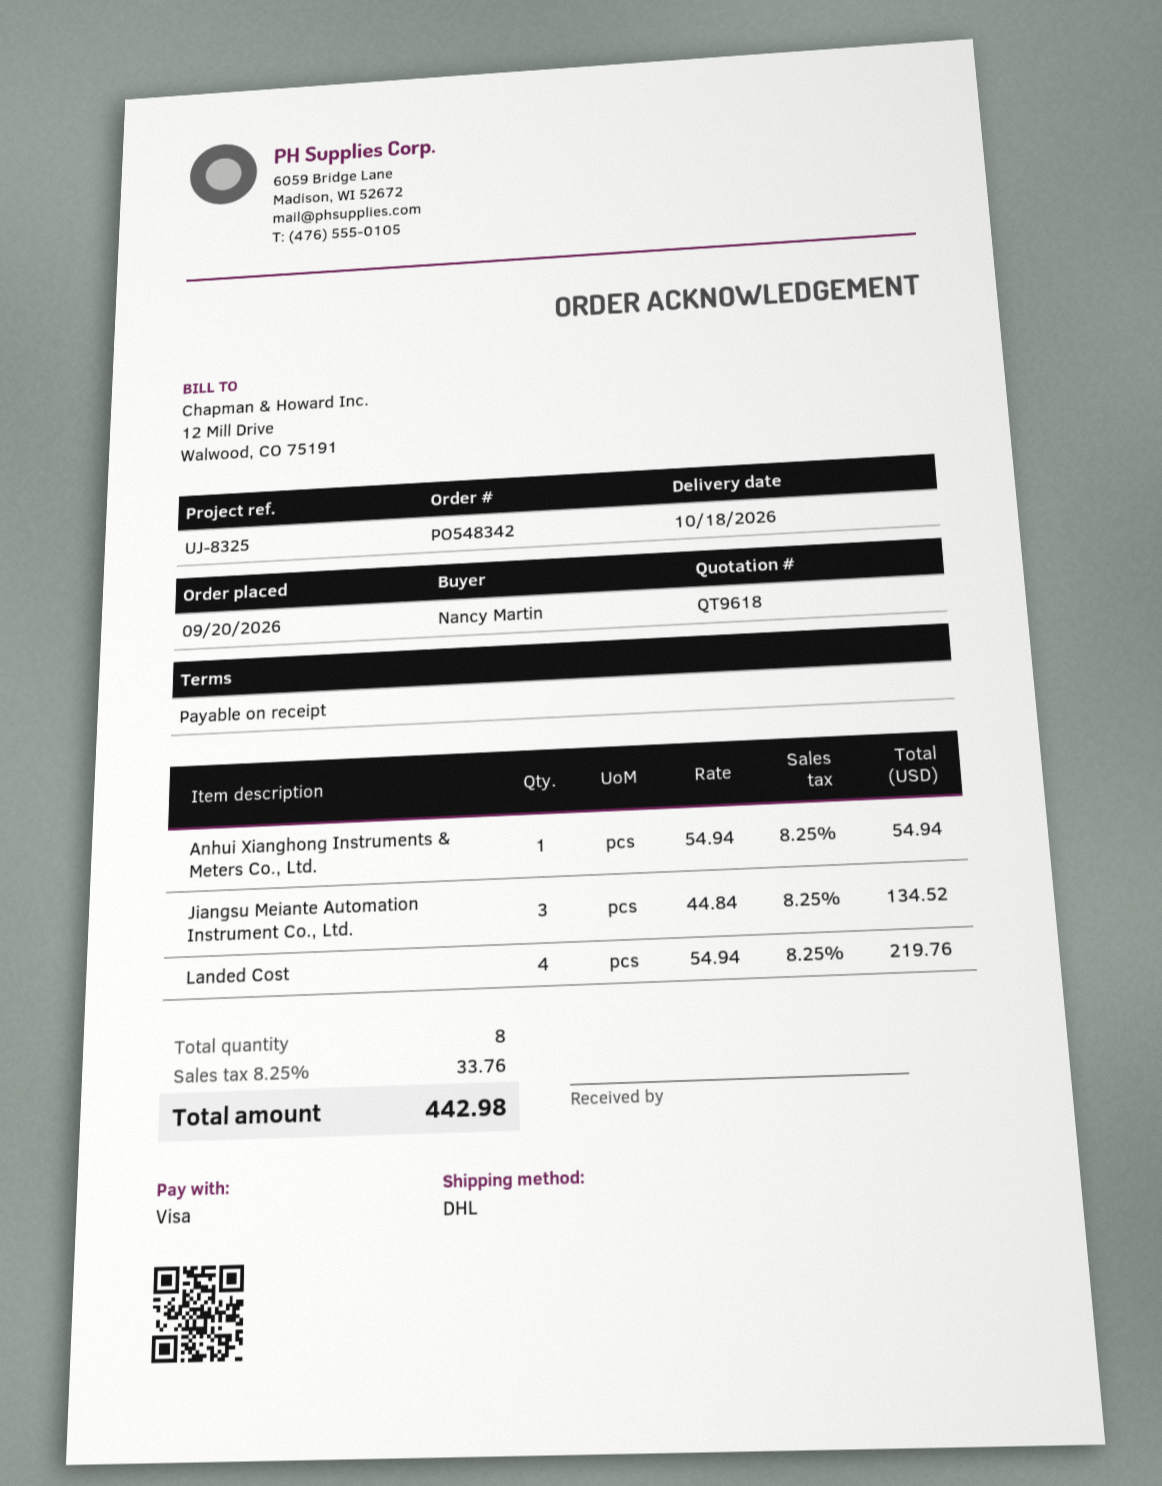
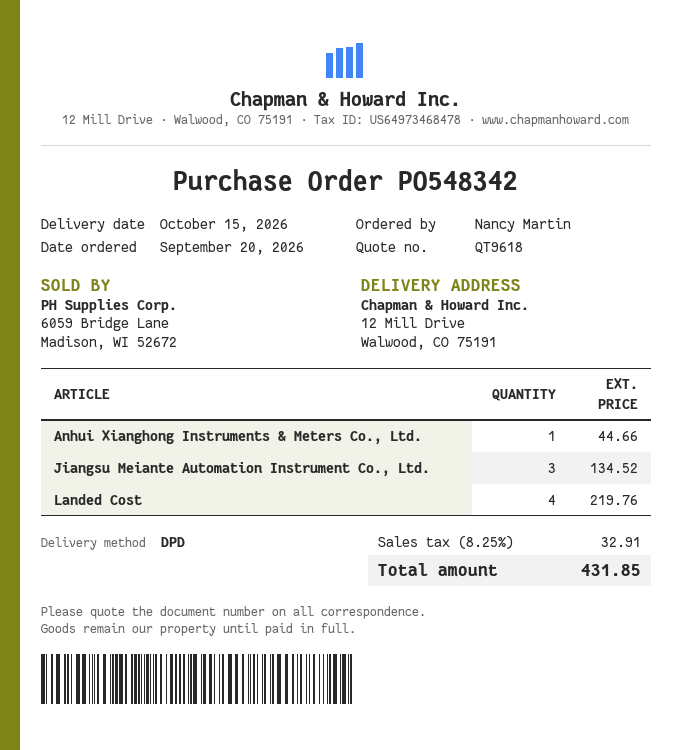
delivery date: 2026-10-18 -> 2026-10-15
shipping method: DHL -> DPD
Anhui Xianghong Instruments & Meters Co., Ltd.: 1 for 54.94 -> 1 for 44.66
tax: 8.25% = 33.76 -> 8.25% = 32.91
total: 442.98 -> 431.85

